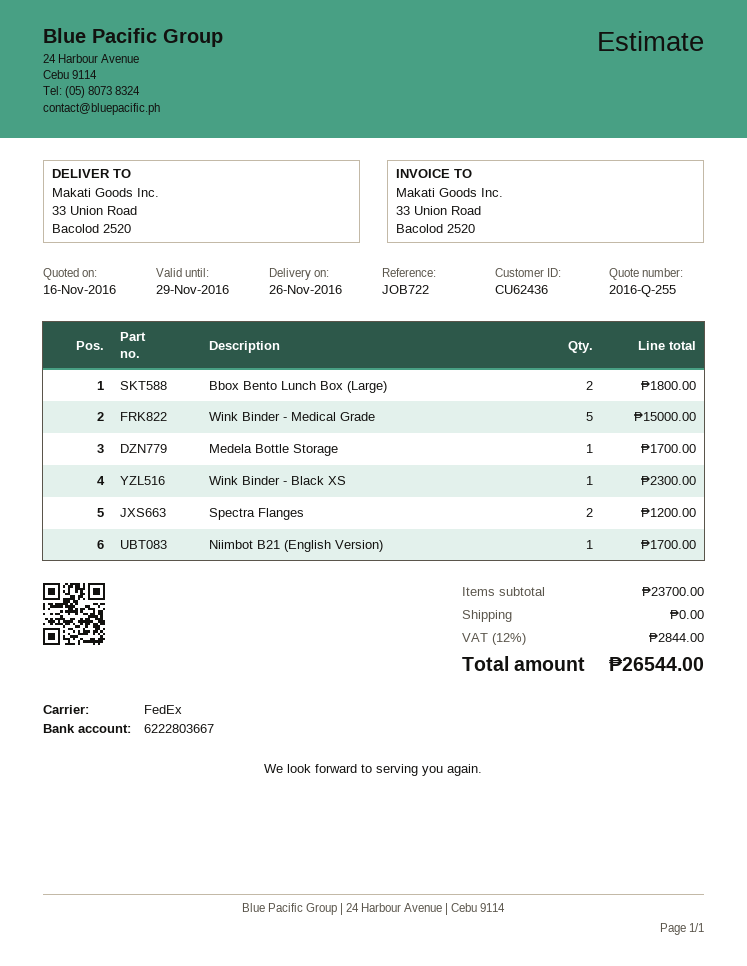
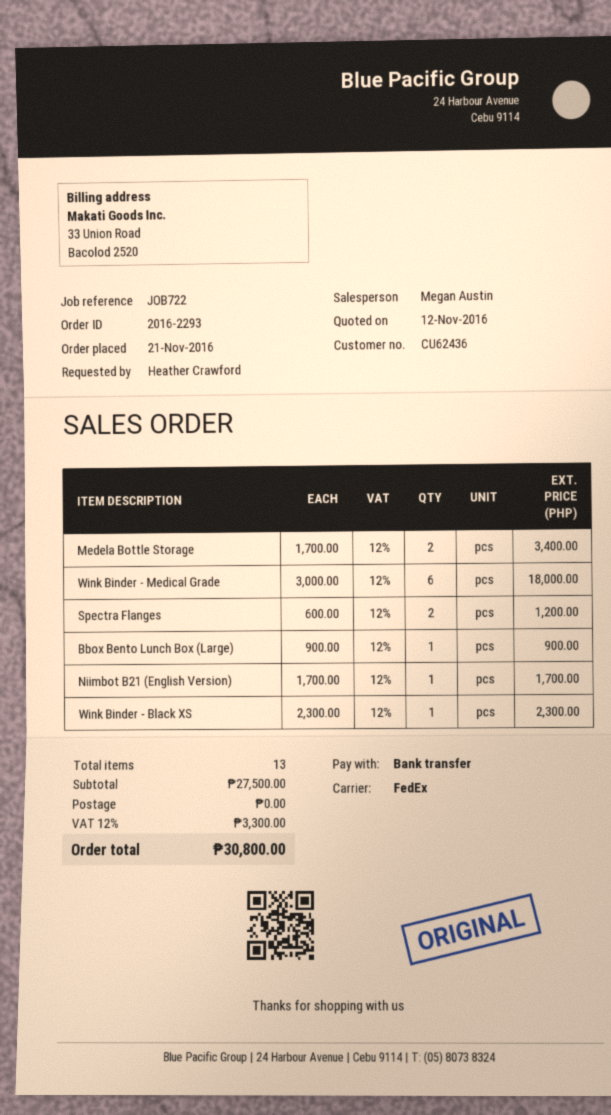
quote date: 2016-11-16 -> 2016-11-12
Bbox Bento Lunch Box (Large): 2 for 1800.00 -> 1 for 900.00
Wink Binder - Medical Grade: 5 for 15000.00 -> 6 for 18000.00
Medela Bottle Storage: 1 for 1700.00 -> 2 for 3400.00
subtotal: 23700.00 -> 27500.00
tax: 12% = 2844.00 -> 12% = 3300.00
total: 26544.00 -> 30800.00

